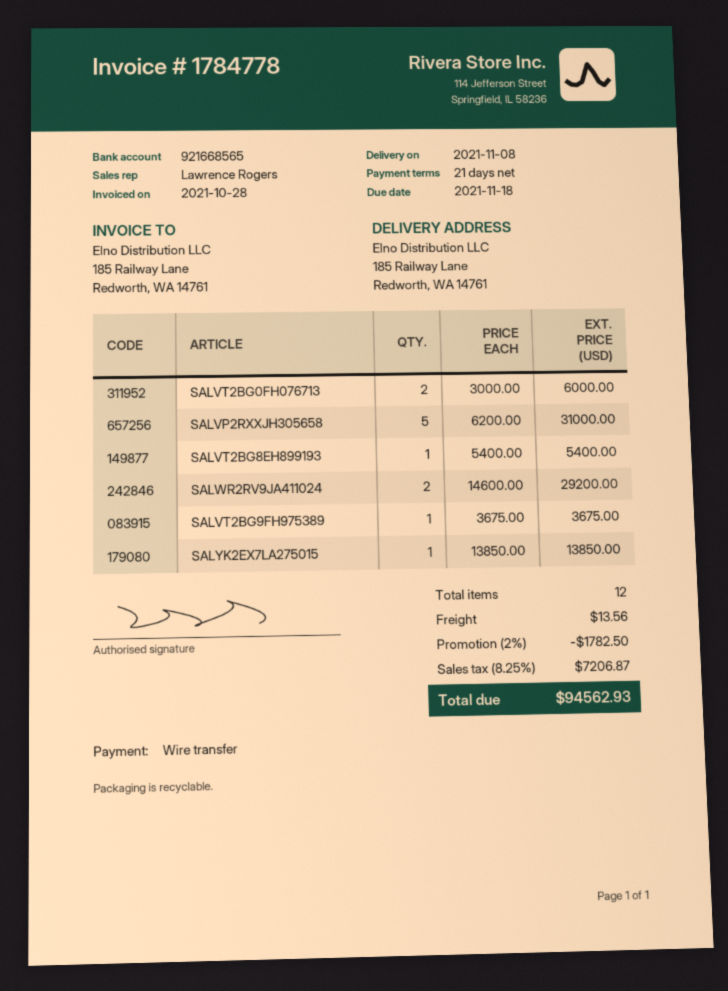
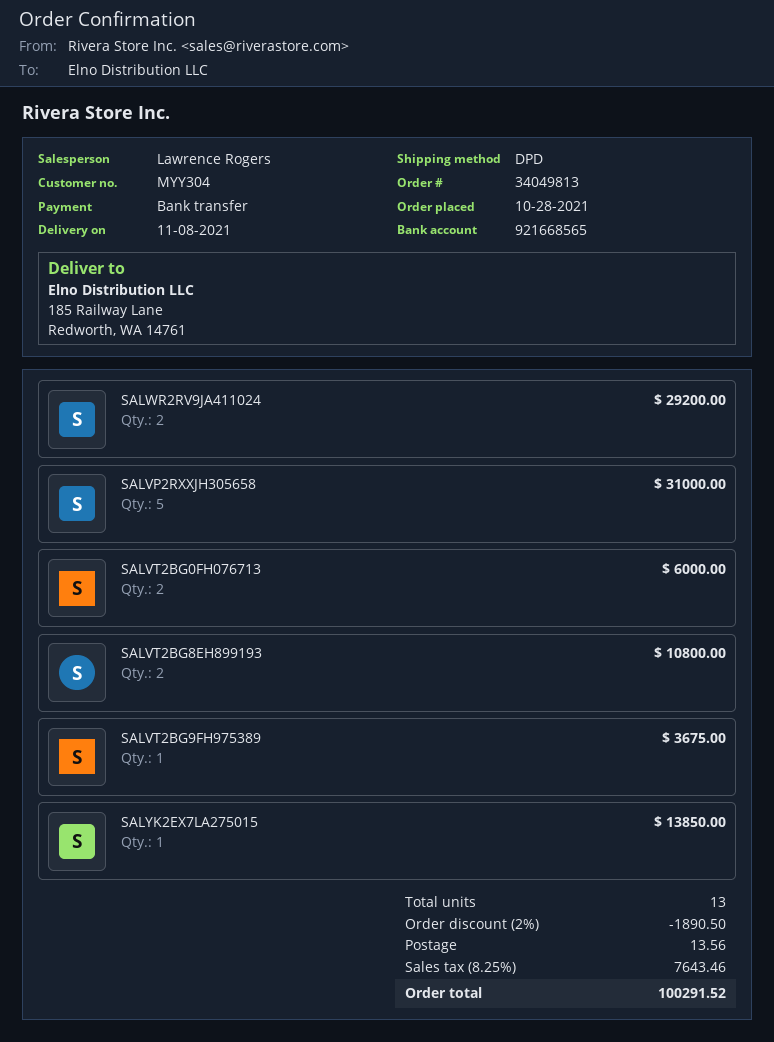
SALVT2BG8EH899193: 1 for 5400.00 -> 2 for 10800.00
total quantity: 12 -> 13
discount: 2% = 1782.50 -> 2% = 1890.50
tax: 8.25% = 7206.87 -> 8.25% = 7643.46
total: 94562.93 -> 100291.52

